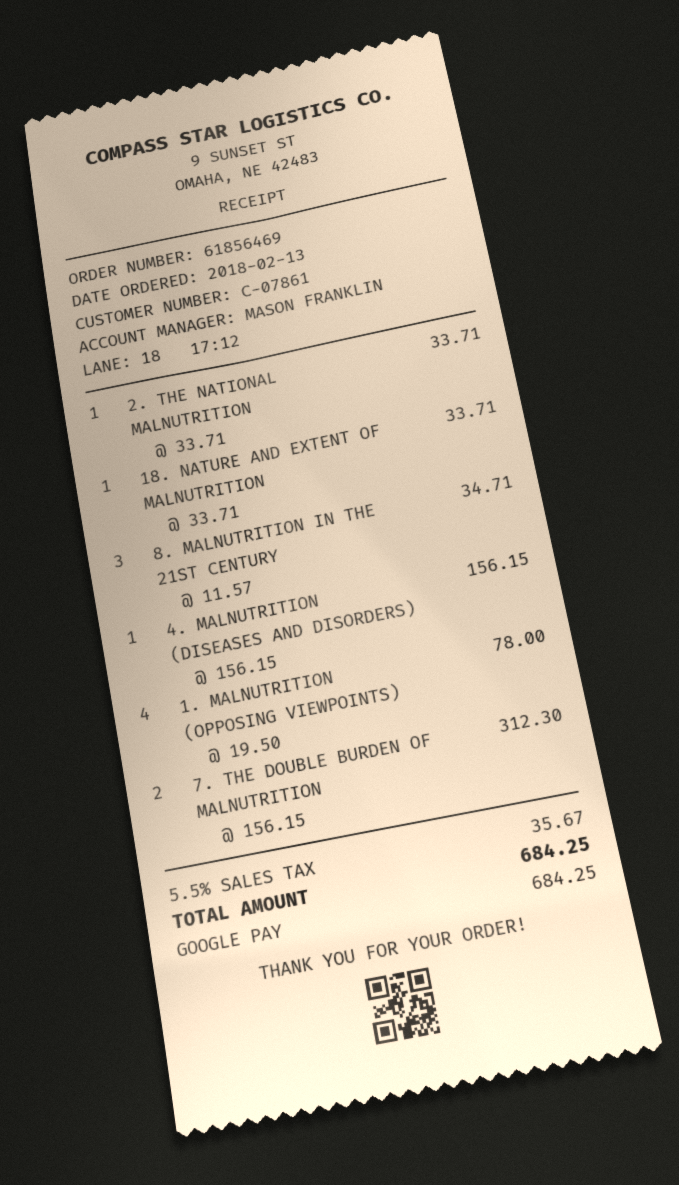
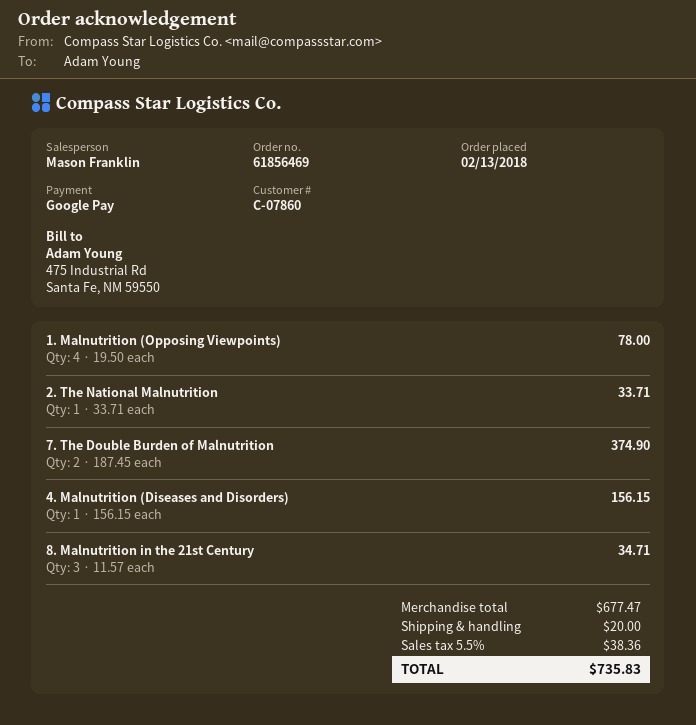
customer number: C-07861 -> C-07860
18. NATURE AND EXTENT OF MALNUTRITION: 1 x 33.71 = 33.71 -> none
7. THE DOUBLE BURDEN OF MALNUTRITION: 2 x 156.15 = 312.30 -> 2 x 187.45 = 374.90
shipping: none -> 20.00
tax: 5.5% = 35.67 -> 5.5% = 38.36
total: 684.25 -> 735.83

